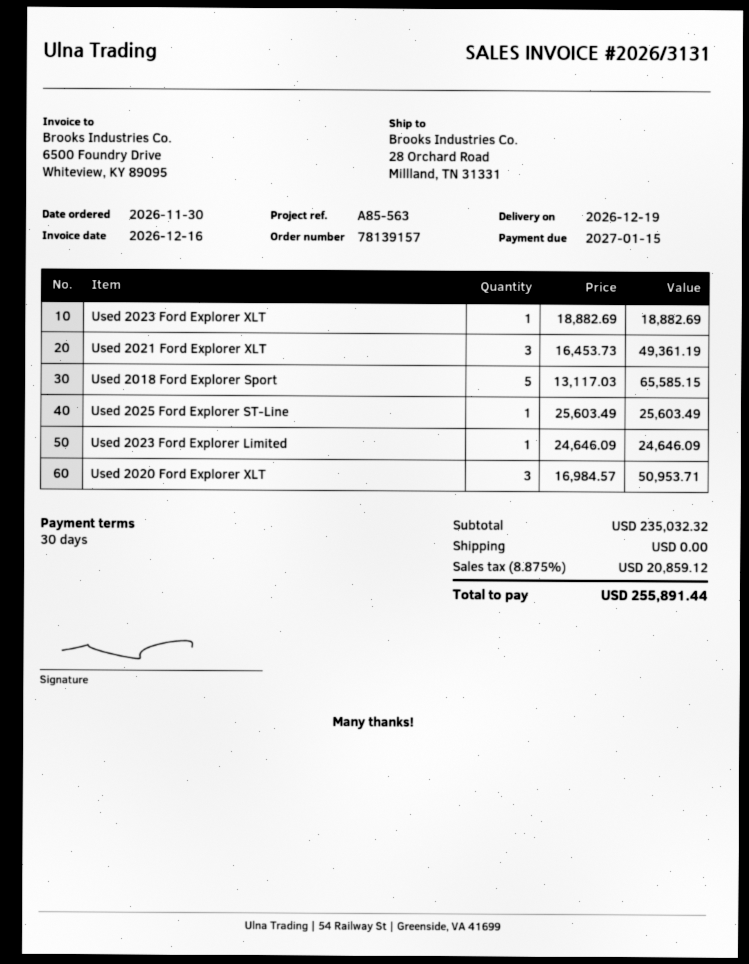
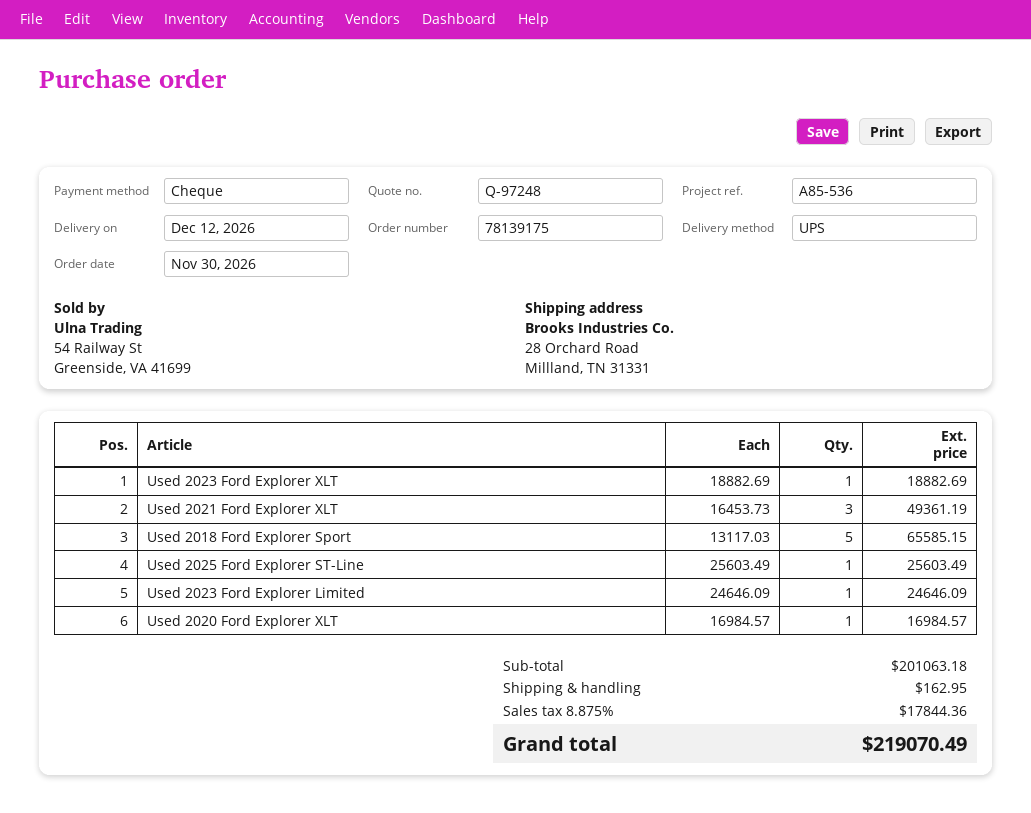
order number: 78139157 -> 78139175
delivery date: 2026-12-19 -> 2026-12-12
reference: A85-563 -> A85-536
Used 2020 Ford Explorer XLT: 3 x 16984.57 = 50953.71 -> 1 x 16984.57 = 16984.57
subtotal: 235032.32 -> 201063.18
shipping: 0.00 -> 162.95
tax: 8.875% = 20859.12 -> 8.875% = 17844.36
total: 255891.44 -> 219070.49

